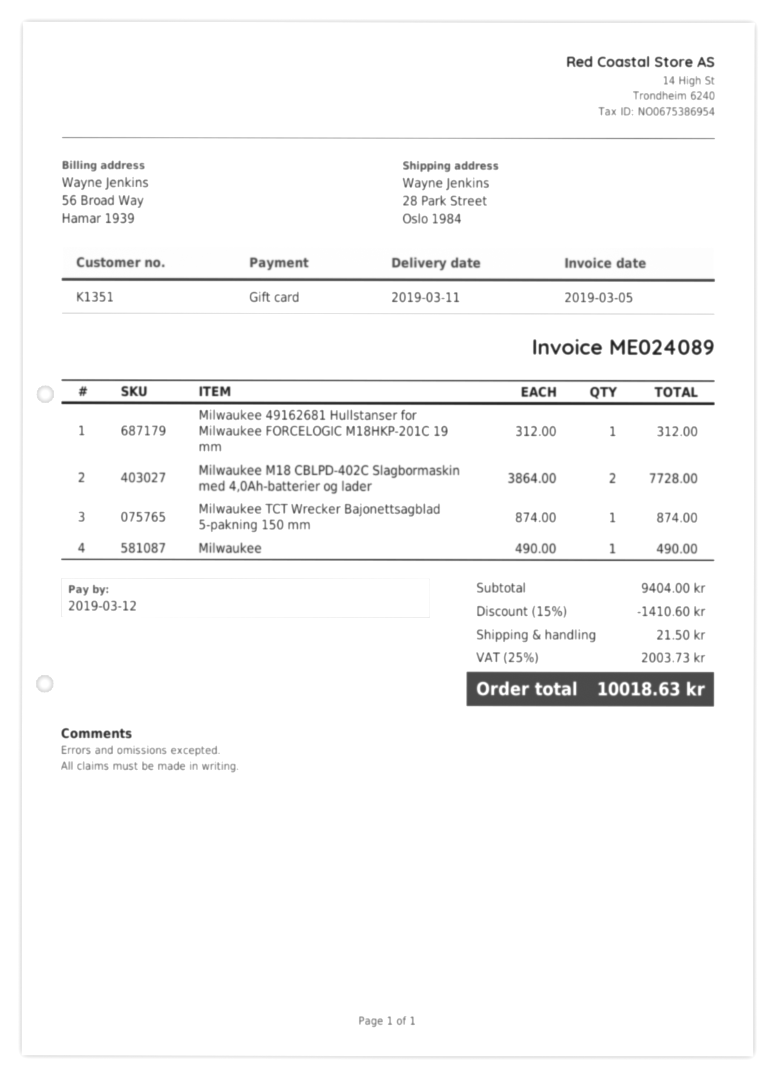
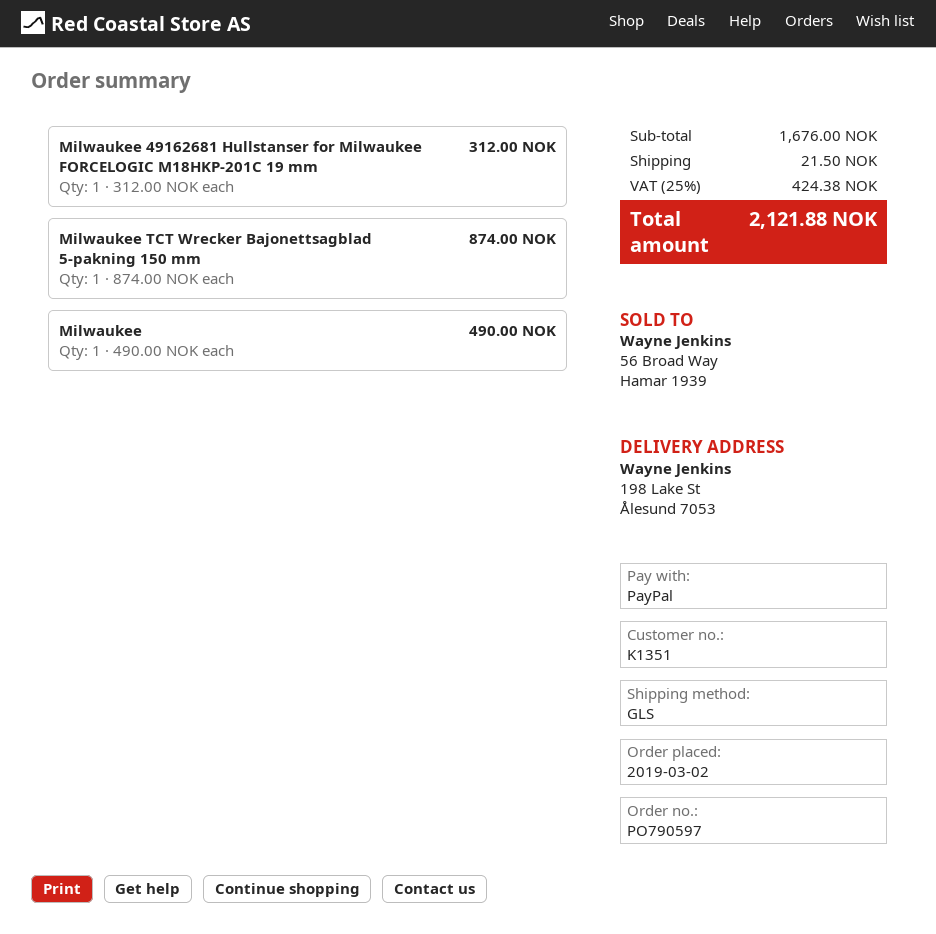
payment method: gift card -> PayPal
ship to: 28 Park Street, Oslo 1984 -> 198 Lake St, Ålesund 7053
Milwaukee M18 CBLPD-402C Slagbormaskin med 4,0Ah-batterier og lader: 2 x 3864.00 = 7728.00 -> none
subtotal: 9404.00 -> 1676.00
discount: 15% = 1410.60 -> none
tax: 25% = 2003.73 -> 25% = 424.38
total: 10018.63 -> 2121.88

